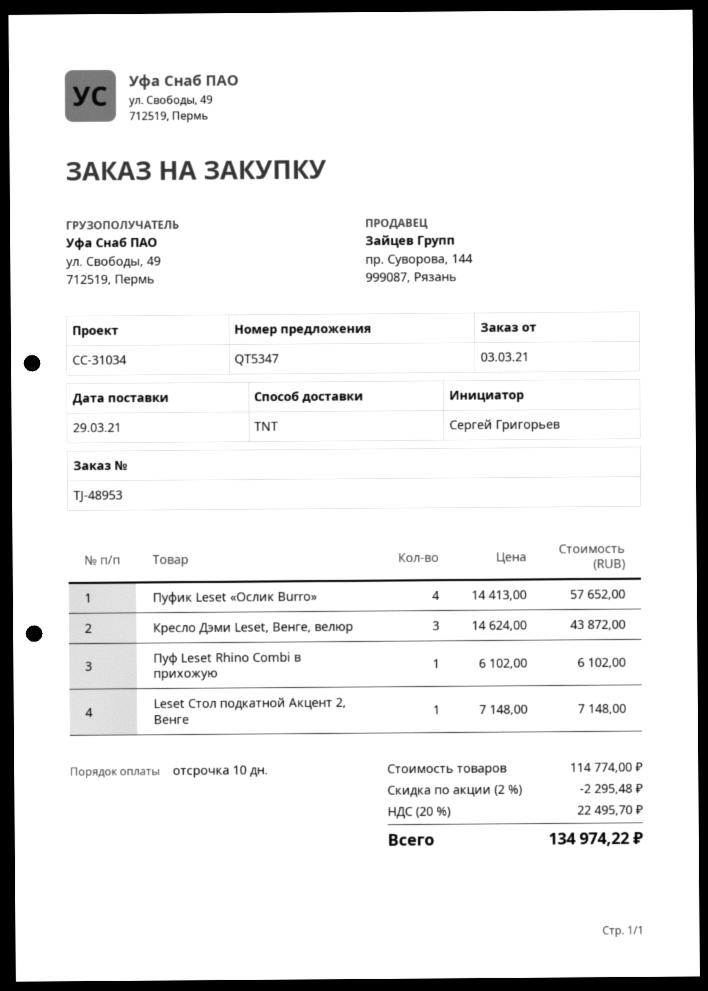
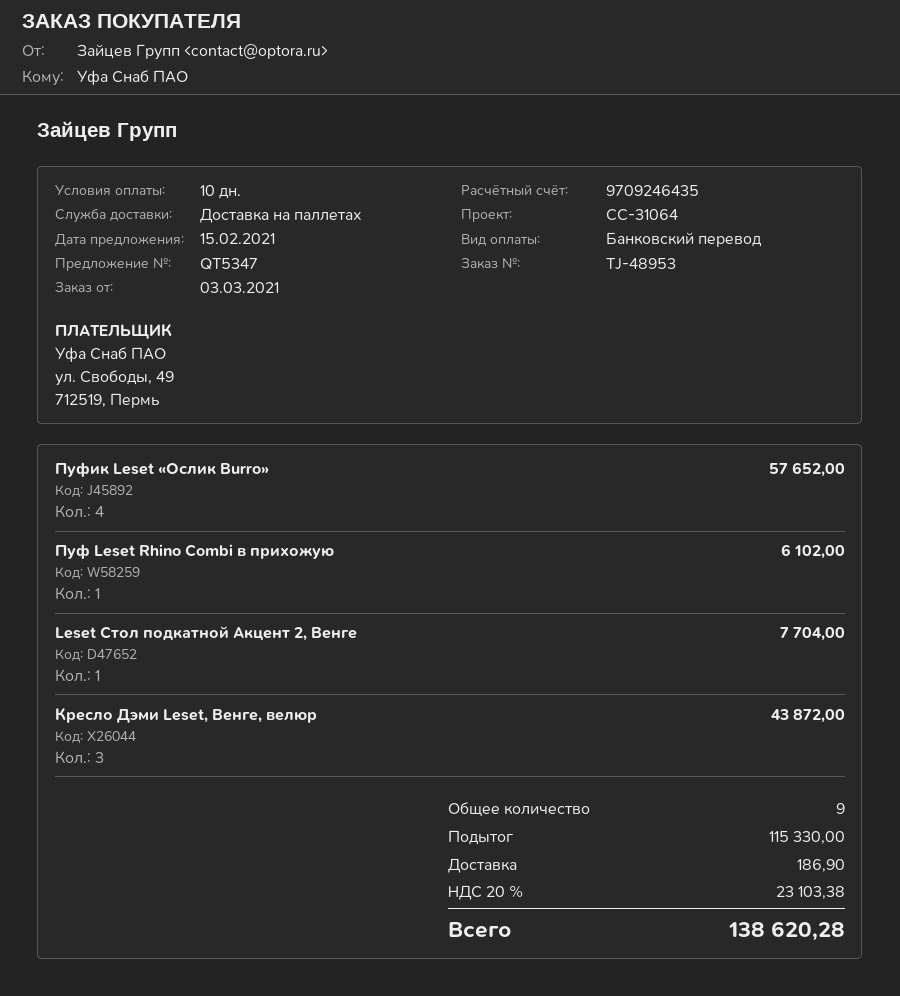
reference: CC-31034 -> CC-31064
shipping method: TNT -> pallet freight
Leset Стол подкатной Акцент 2, Венге: 1 for 7148.00 -> 1 for 7704.00
subtotal: 114774.00 -> 115330.00
discount: 2% = 2295.48 -> none
shipping: none -> 186.90
tax: 20% = 22495.70 -> 20% = 23103.38
total: 134974.22 -> 138620.28

